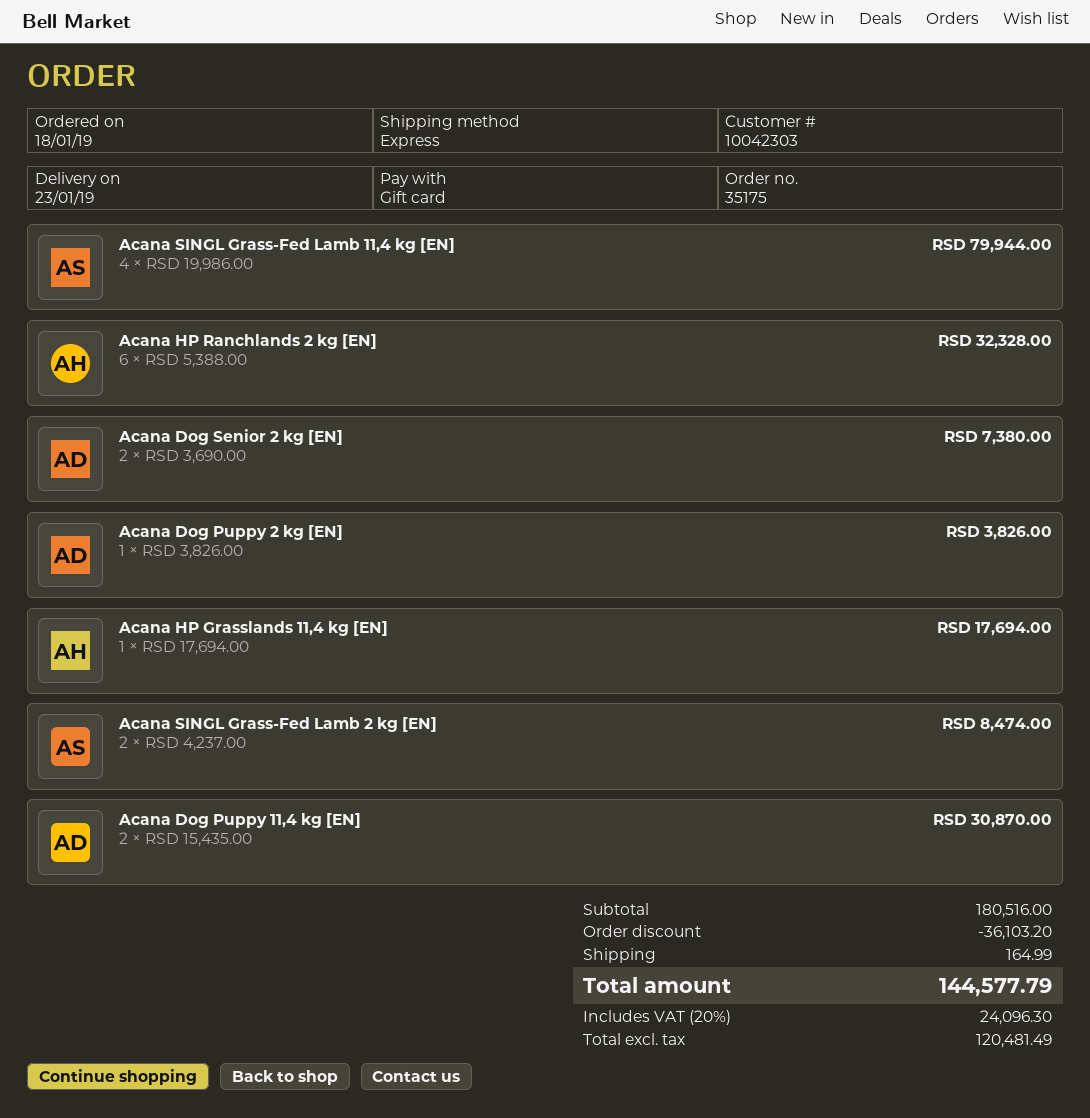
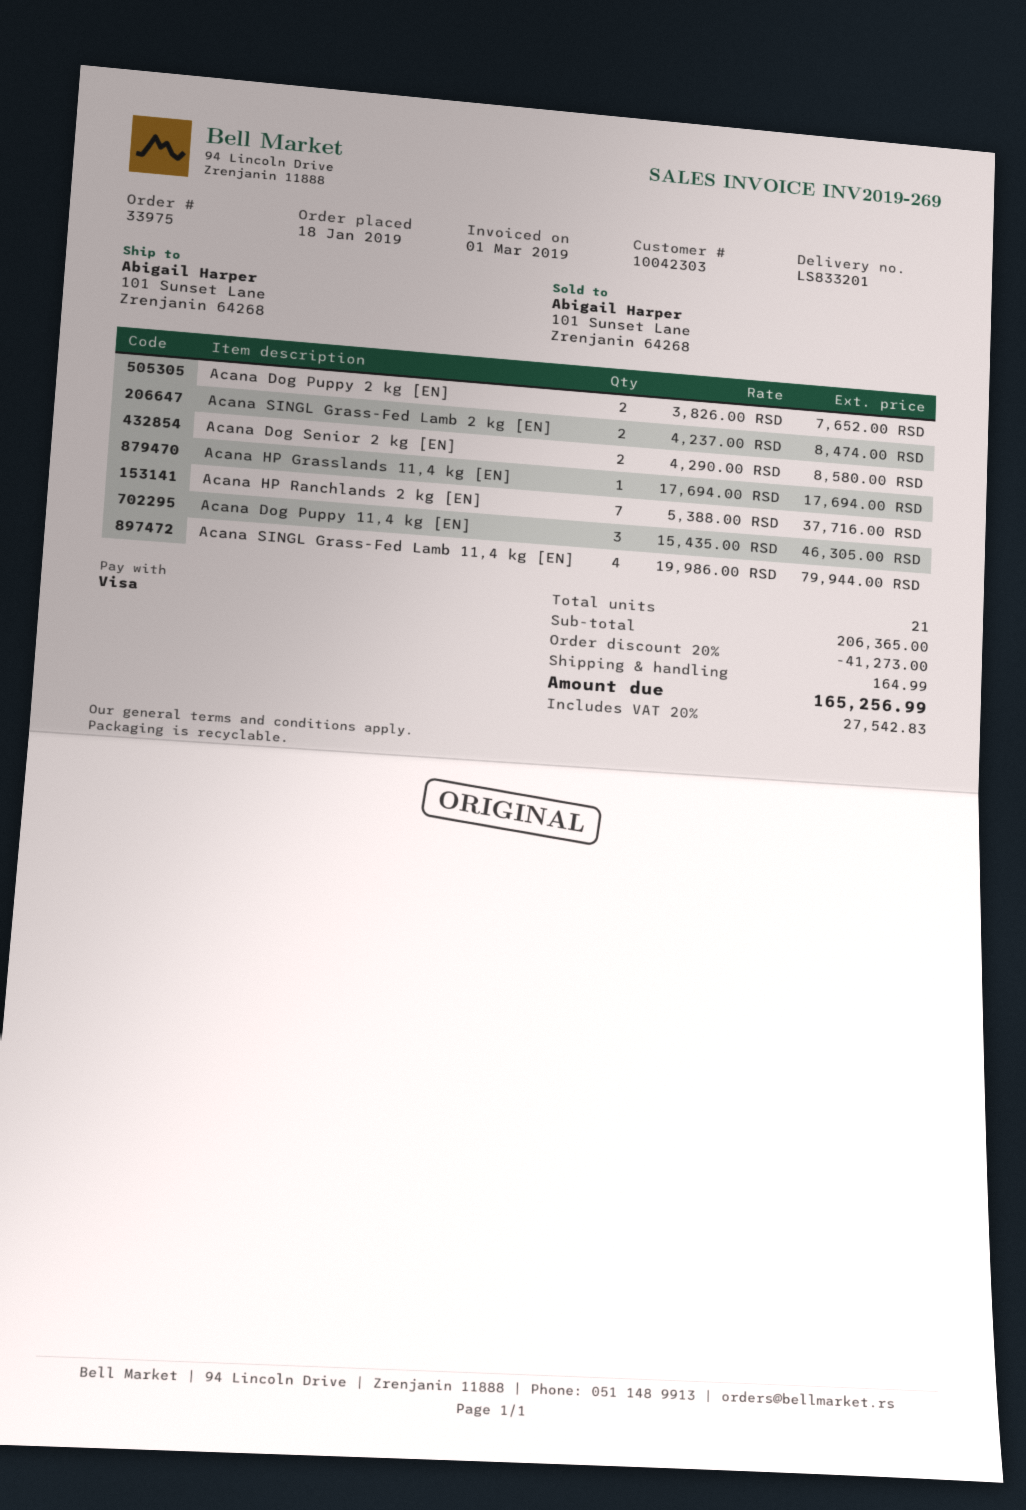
order number: 35175 -> 33975
payment method: gift card -> Visa
Acana HP Ranchlands 2 kg [EN]: 6 x 5388.00 = 32328.00 -> 7 x 5388.00 = 37716.00
Acana Dog Senior 2 kg [EN]: 2 x 3690.00 = 7380.00 -> 2 x 4290.00 = 8580.00
Acana Dog Puppy 2 kg [EN]: 1 x 3826.00 = 3826.00 -> 2 x 3826.00 = 7652.00
Acana Dog Puppy 11,4 kg [EN]: 2 x 15435.00 = 30870.00 -> 3 x 15435.00 = 46305.00
subtotal: 180516.00 -> 206365.00
discount: 36103.20 -> 41273.00
tax: 20% = 24096.30 -> 20% = 27542.83
total: 144577.79 -> 165256.99

